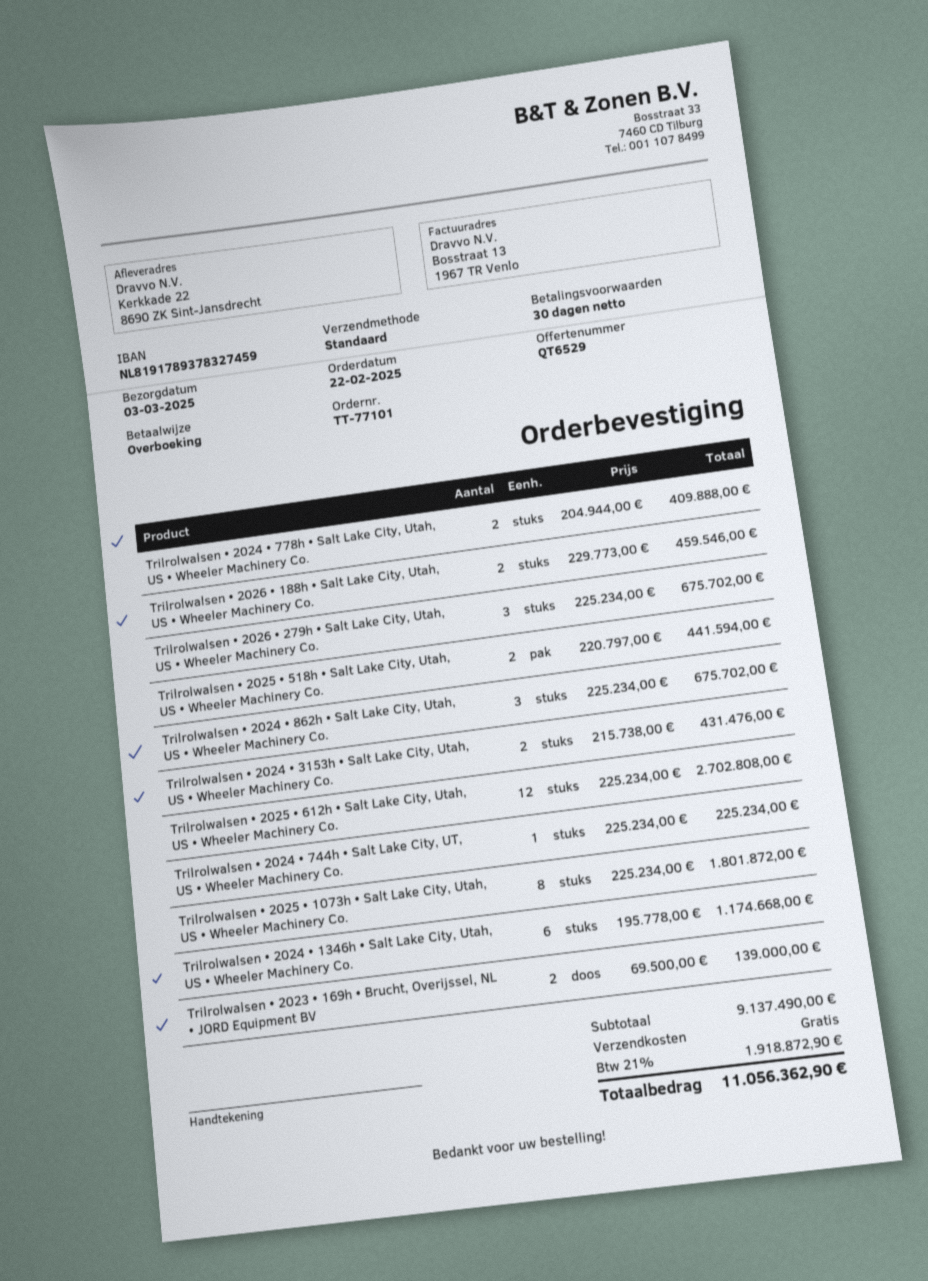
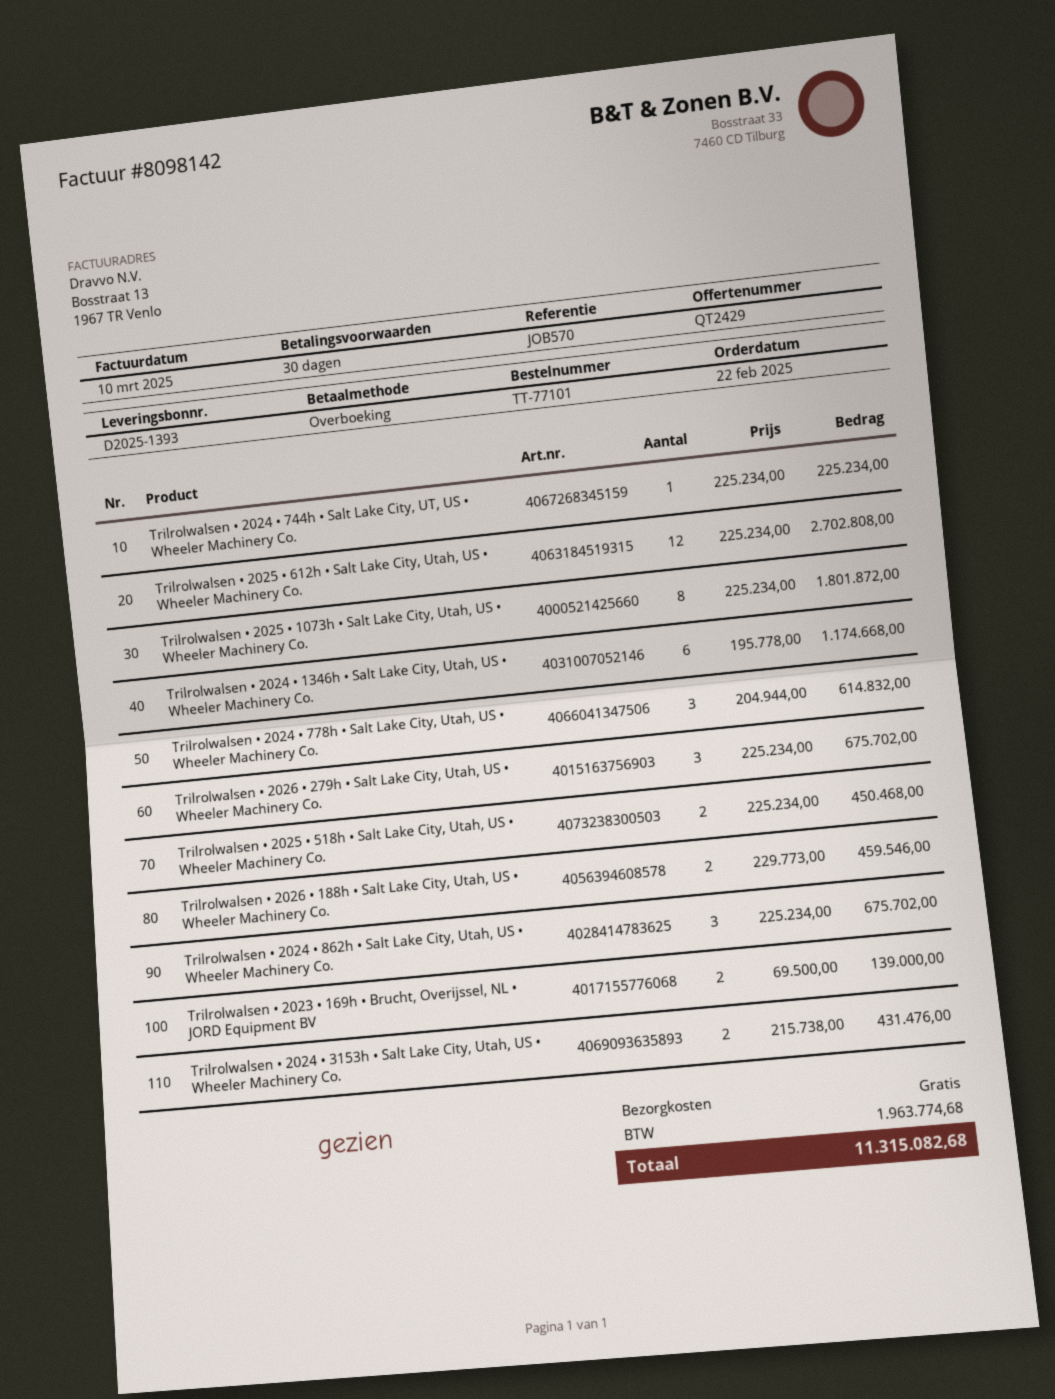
quote number: QT6529 -> QT2429
Trilrolwalsen • 2024 • 778h • Salt Lake City, Utah, US • Wheeler Machinery Co.: 2 x 204944.00 = 409888.00 -> 3 x 204944.00 = 614832.00
Trilrolwalsen • 2025 • 518h • Salt Lake City, Utah, US • Wheeler Machinery Co.: 2 x 220797.00 = 441594.00 -> 2 x 225234.00 = 450468.00
tax: 1918872.90 -> 1963774.68
total: 11056362.90 -> 11315082.68

